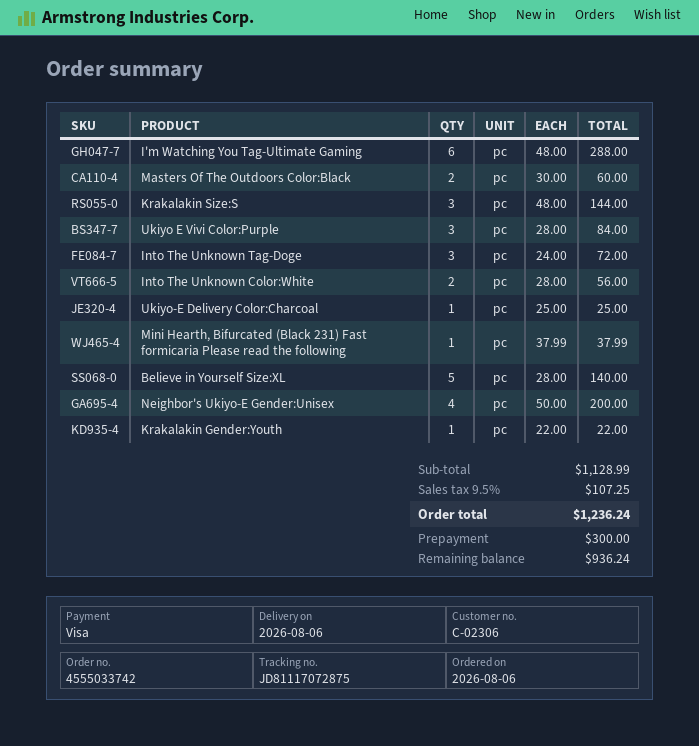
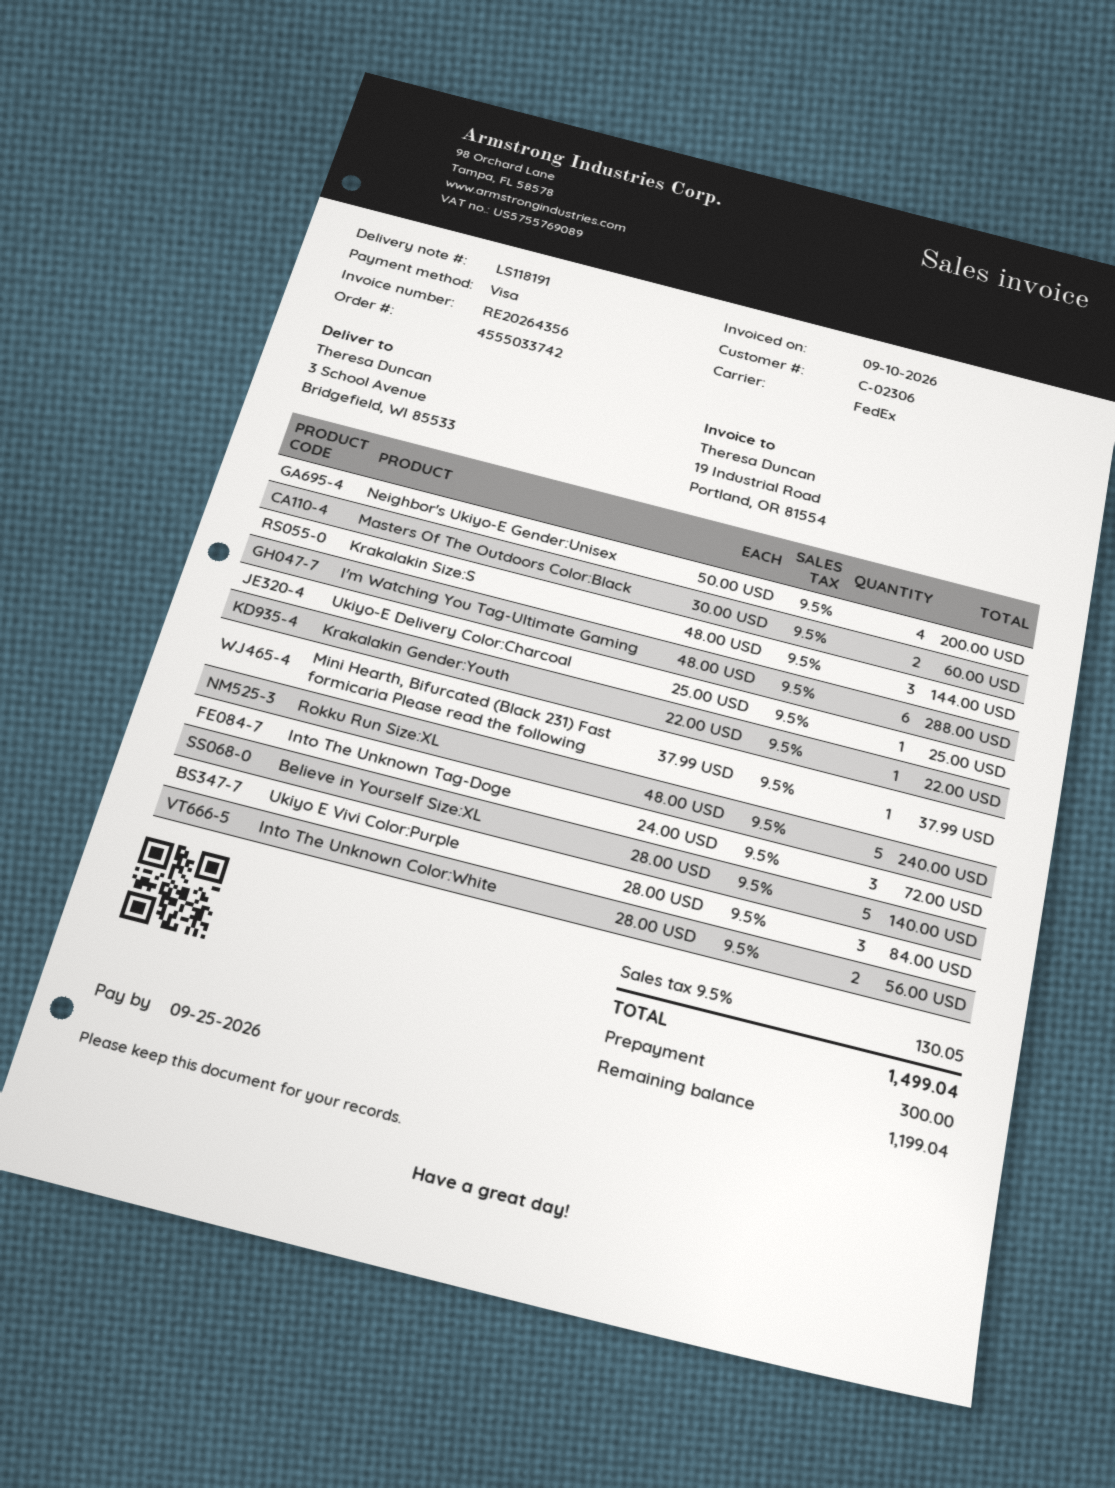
Rokku Run Size:XL: none -> 5 x 48.00 = 240.00
tax: 9.5% = 107.25 -> 9.5% = 130.05
total: 1236.24 -> 1499.04
balance: 936.24 -> 1199.04

